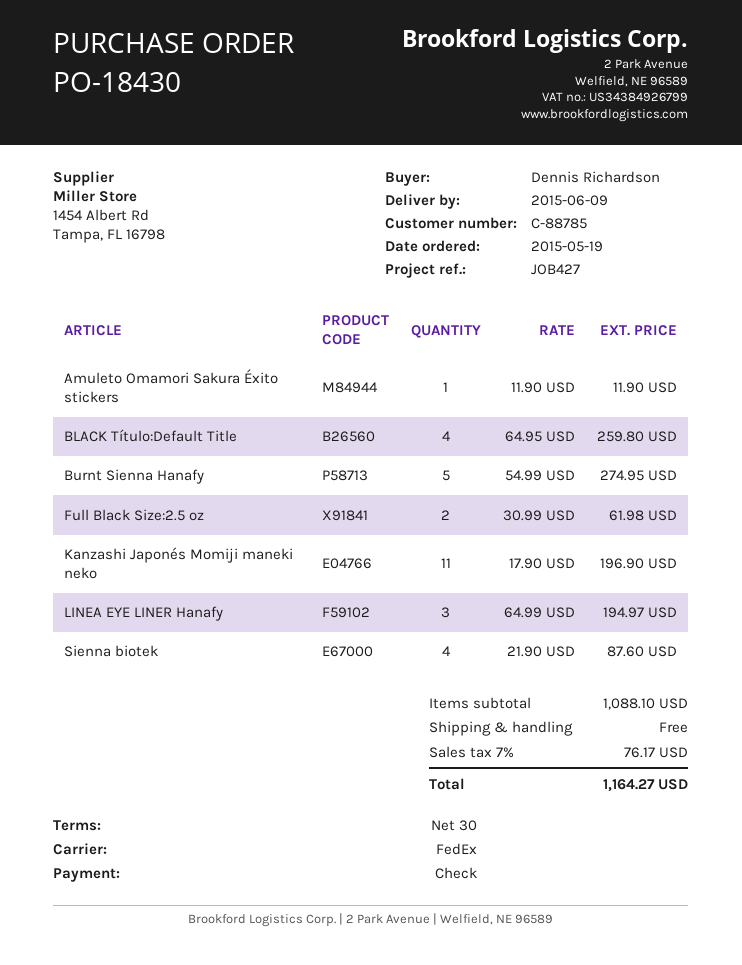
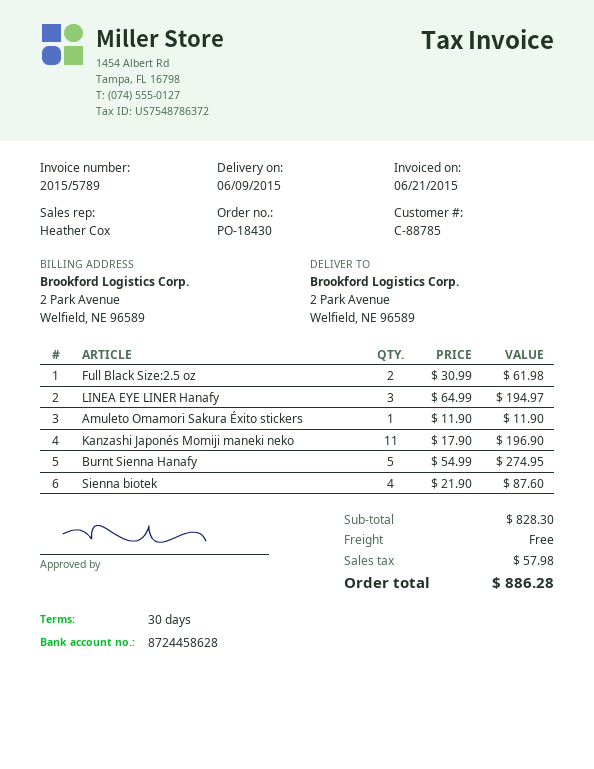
BLACK Título:Default Title: 4 x 64.95 = 259.80 -> none
subtotal: 1088.10 -> 828.30
tax: 76.17 -> 57.98
total: 1164.27 -> 886.28

